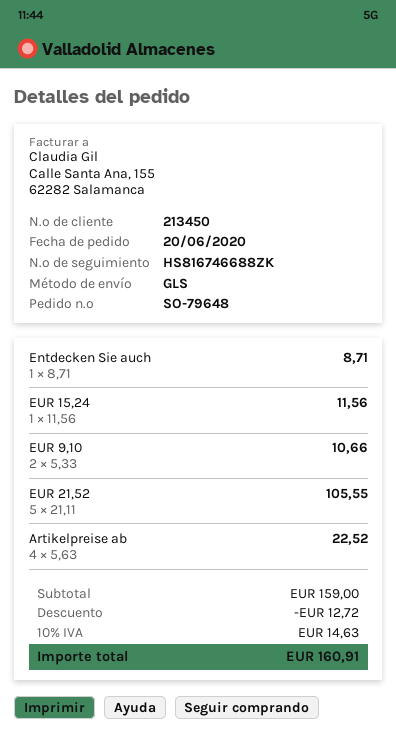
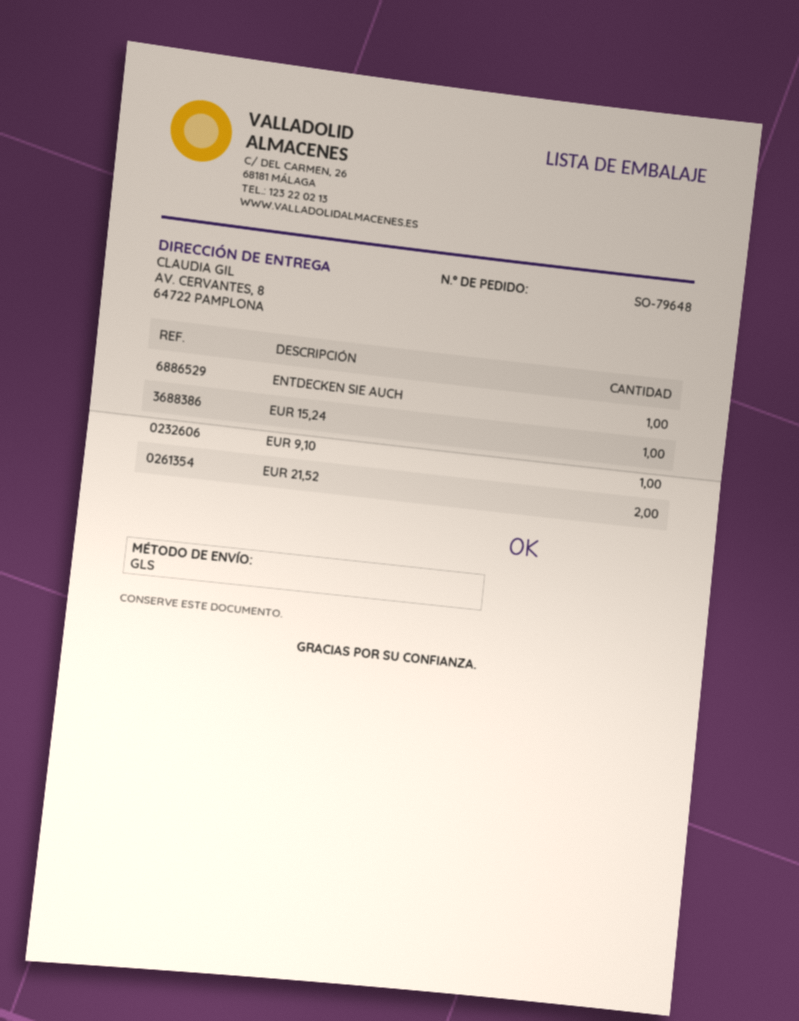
EUR 9,10: 2 -> 1
EUR 21,52: 5 -> 2
Artikelpreise ab: 4 -> none

